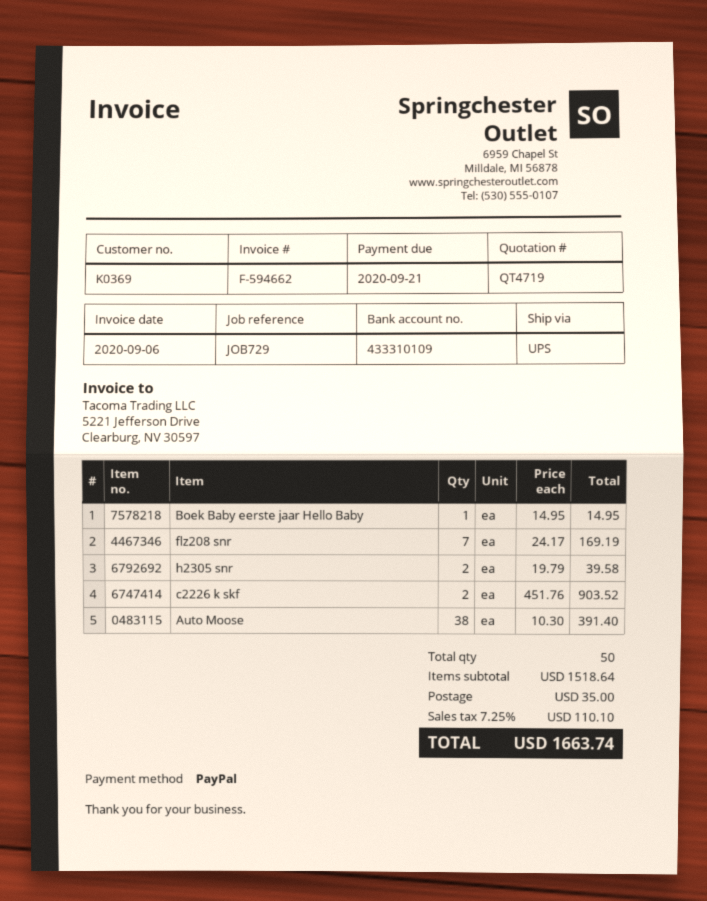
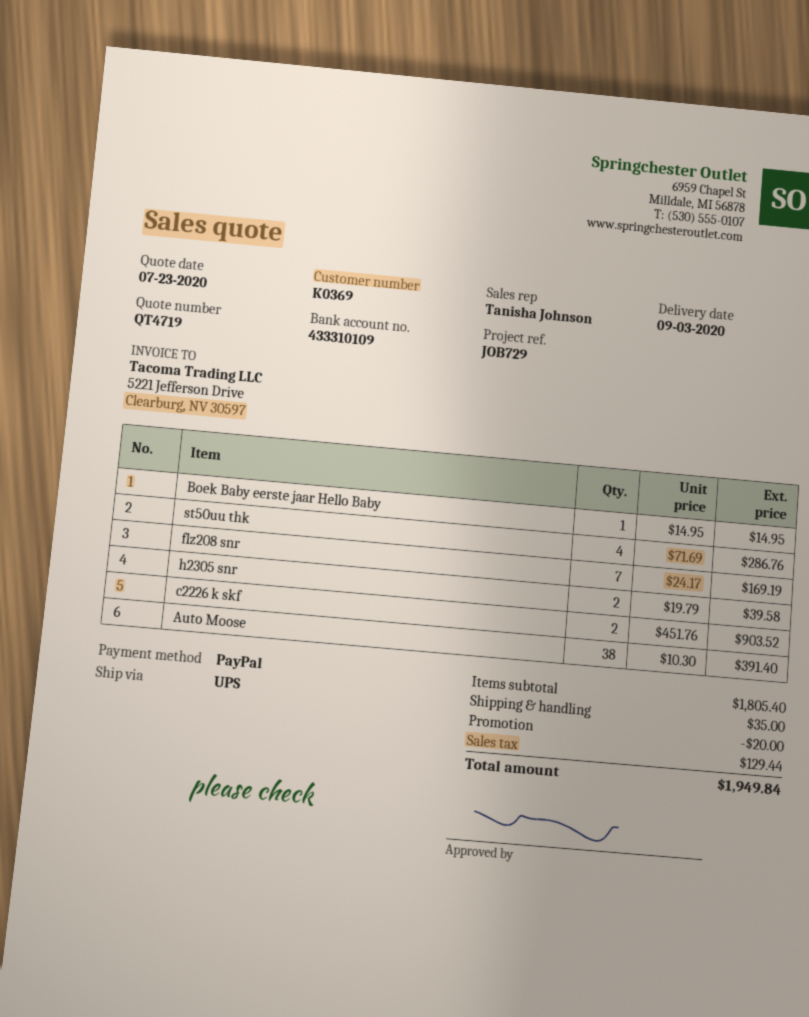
st50uu thk: none -> 4 x 71.69 = 286.76
subtotal: 1518.64 -> 1805.40
discount: none -> 20.00
tax: 110.10 -> 129.44
total: 1663.74 -> 1949.84

